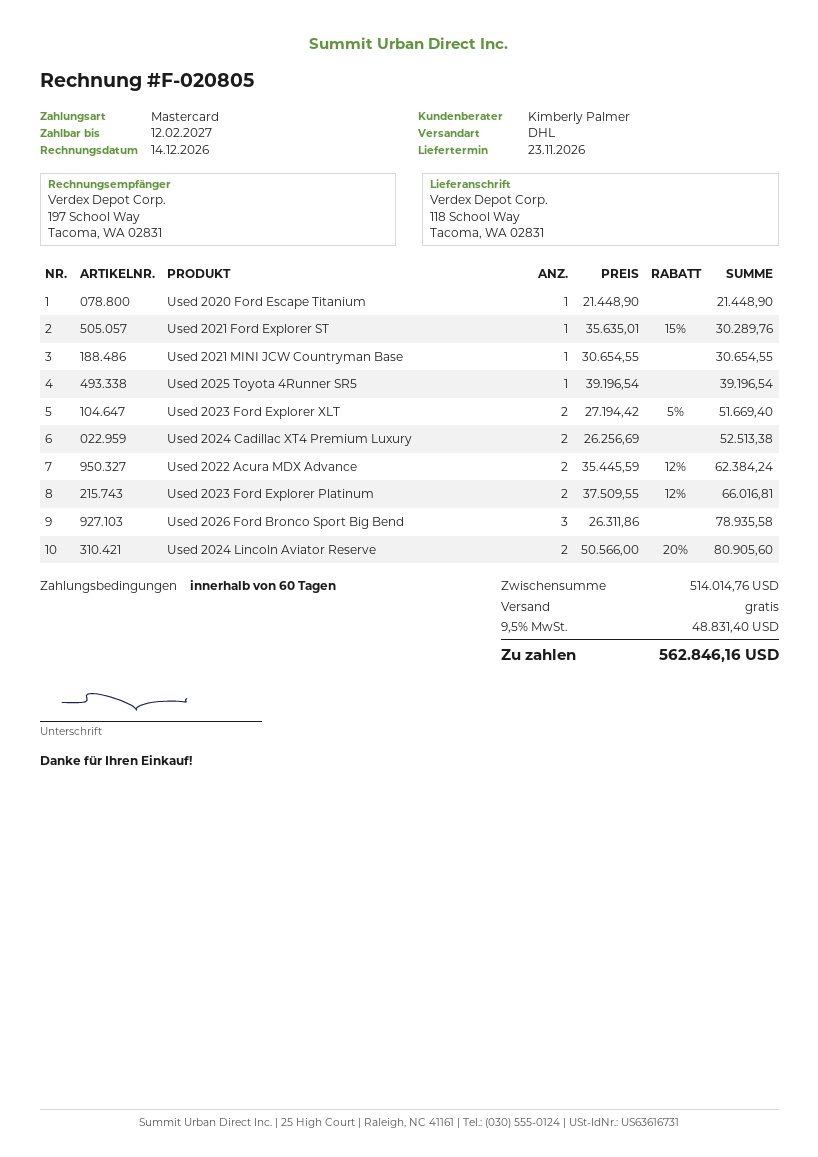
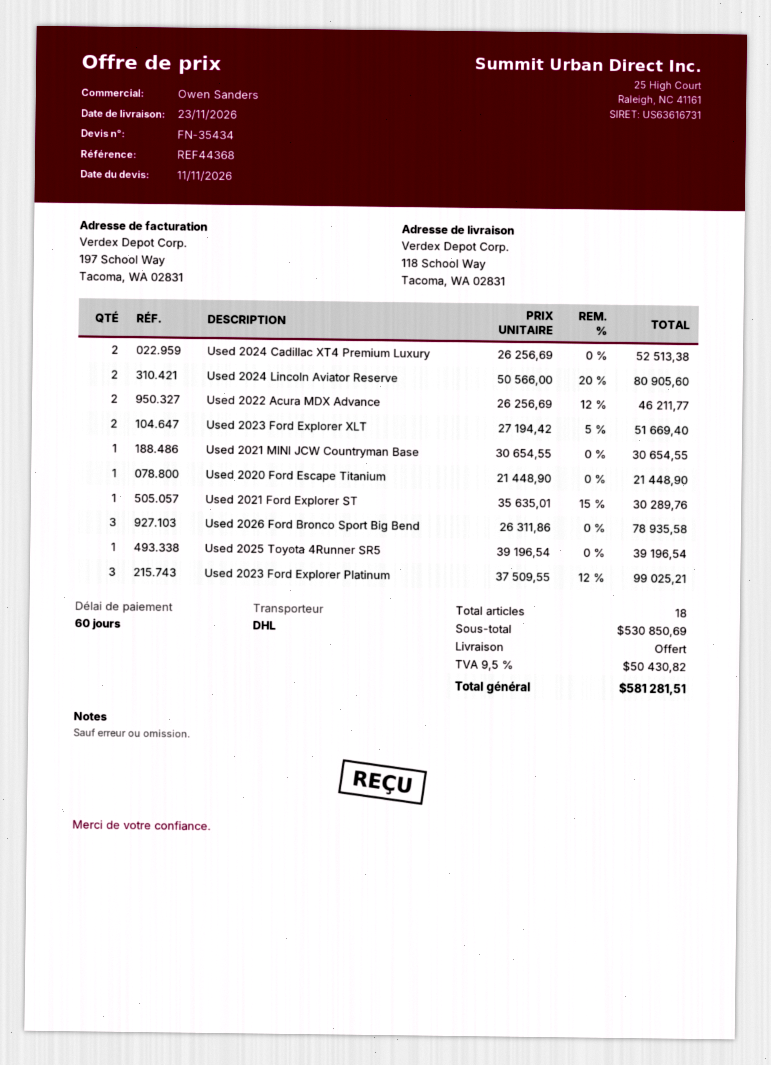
sales rep: Kimberly Palmer -> Owen Sanders
Used 2022 Acura MDX Advance: 2 x 35445.59 - 12% = 62384.24 -> 2 x 26256.69 - 12% = 46211.77
Used 2023 Ford Explorer Platinum: 2 x 37509.55 - 12% = 66016.81 -> 3 x 37509.55 - 12% = 99025.21
subtotal: 514014.76 -> 530850.69
tax: 9.5% = 48831.40 -> 9.5% = 50430.82
total: 562846.16 -> 581281.51

